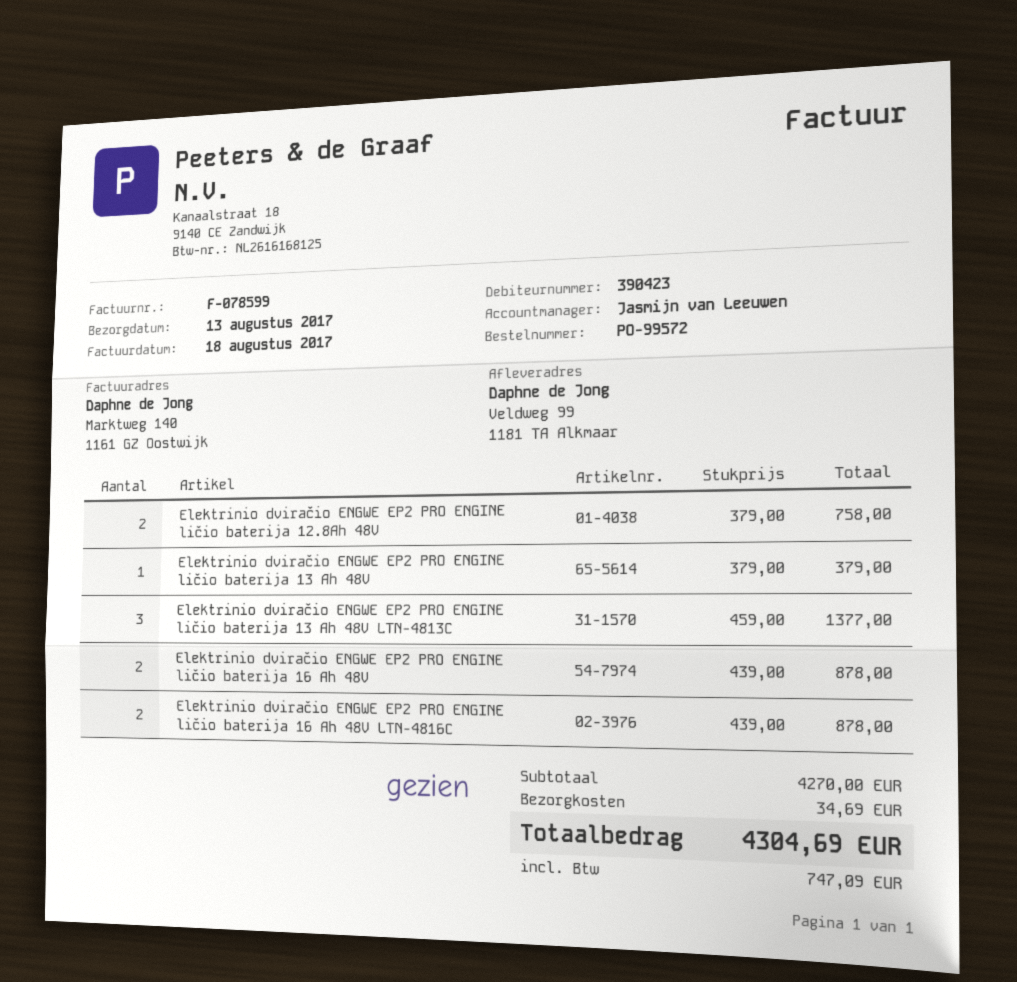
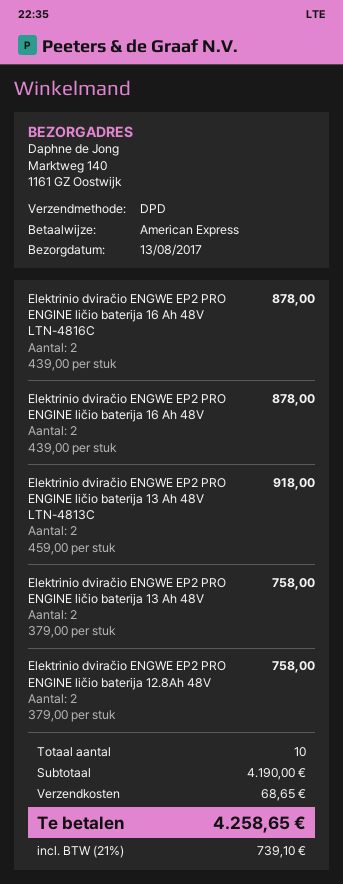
ship to: Veldweg 99, 1181 TA Alkmaar -> Marktweg 140, 1161 GZ Oostwijk
Elektrinio dviračio ENGWE EP2 PRO ENGINE ličio baterija 13 Ah 48V: 1 x 379.00 = 379.00 -> 2 x 379.00 = 758.00
Elektrinio dviračio ENGWE EP2 PRO ENGINE ličio baterija 13 Ah 48V LTN-4813C: 3 x 459.00 = 1377.00 -> 2 x 459.00 = 918.00
subtotal: 4270.00 -> 4190.00
shipping: 34.69 -> 68.65
tax: 747.09 -> 739.10
total: 4304.69 -> 4258.65

